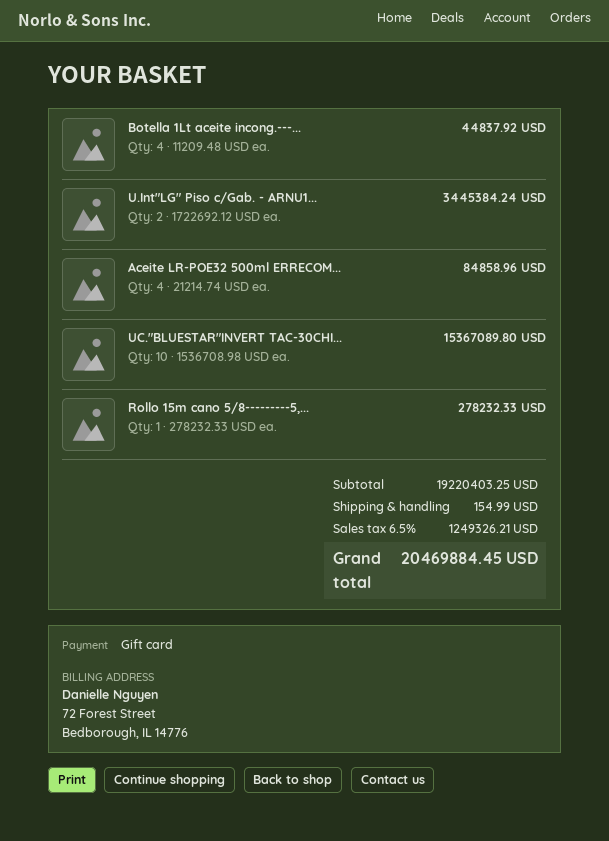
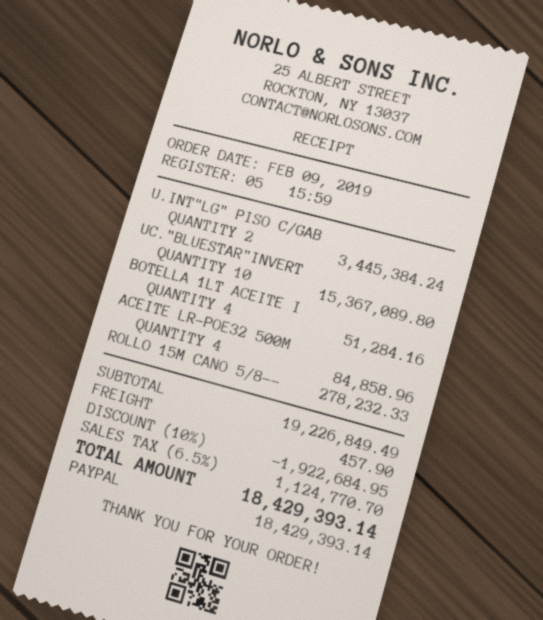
payment method: gift card -> PayPal
Botella 1Lt aceite incong.---...: 4 for 44837.92 -> 4 for 51284.16
subtotal: 19220403.25 -> 19226849.49
discount: none -> 10% = 1922684.95
shipping: 154.99 -> 457.90
tax: 6.5% = 1249326.21 -> 6.5% = 1124770.70
total: 20469884.45 -> 18429393.14

